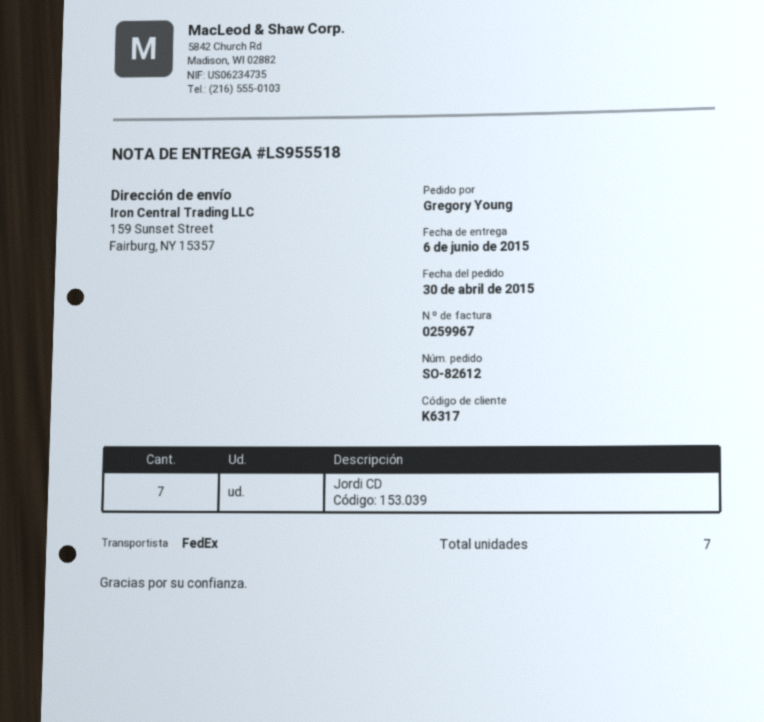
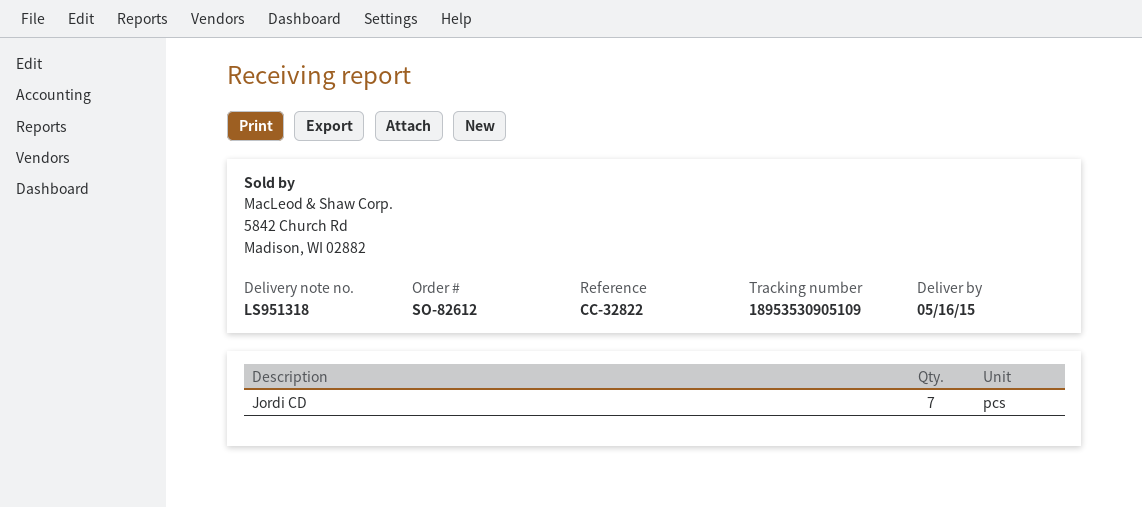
delivery note number: LS955518 -> LS951318
delivery date: 2015-06-06 -> 2015-05-16

